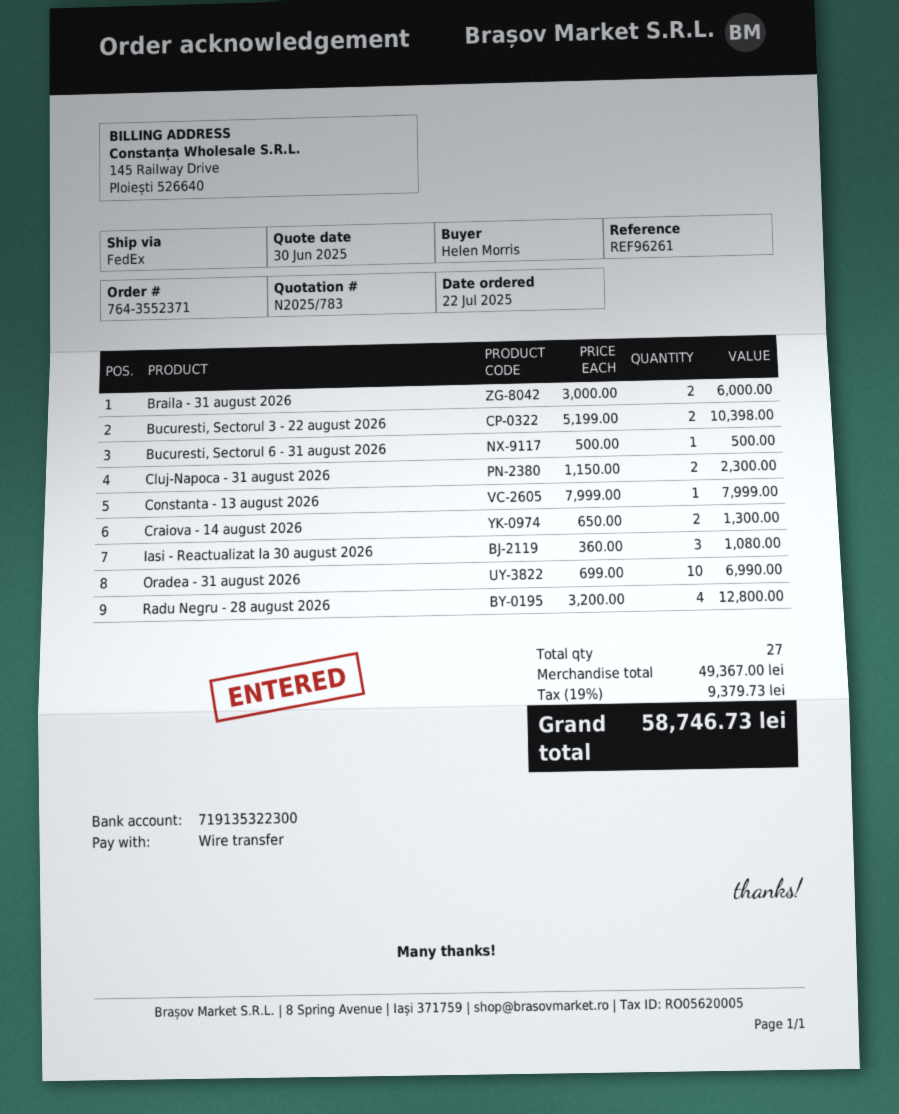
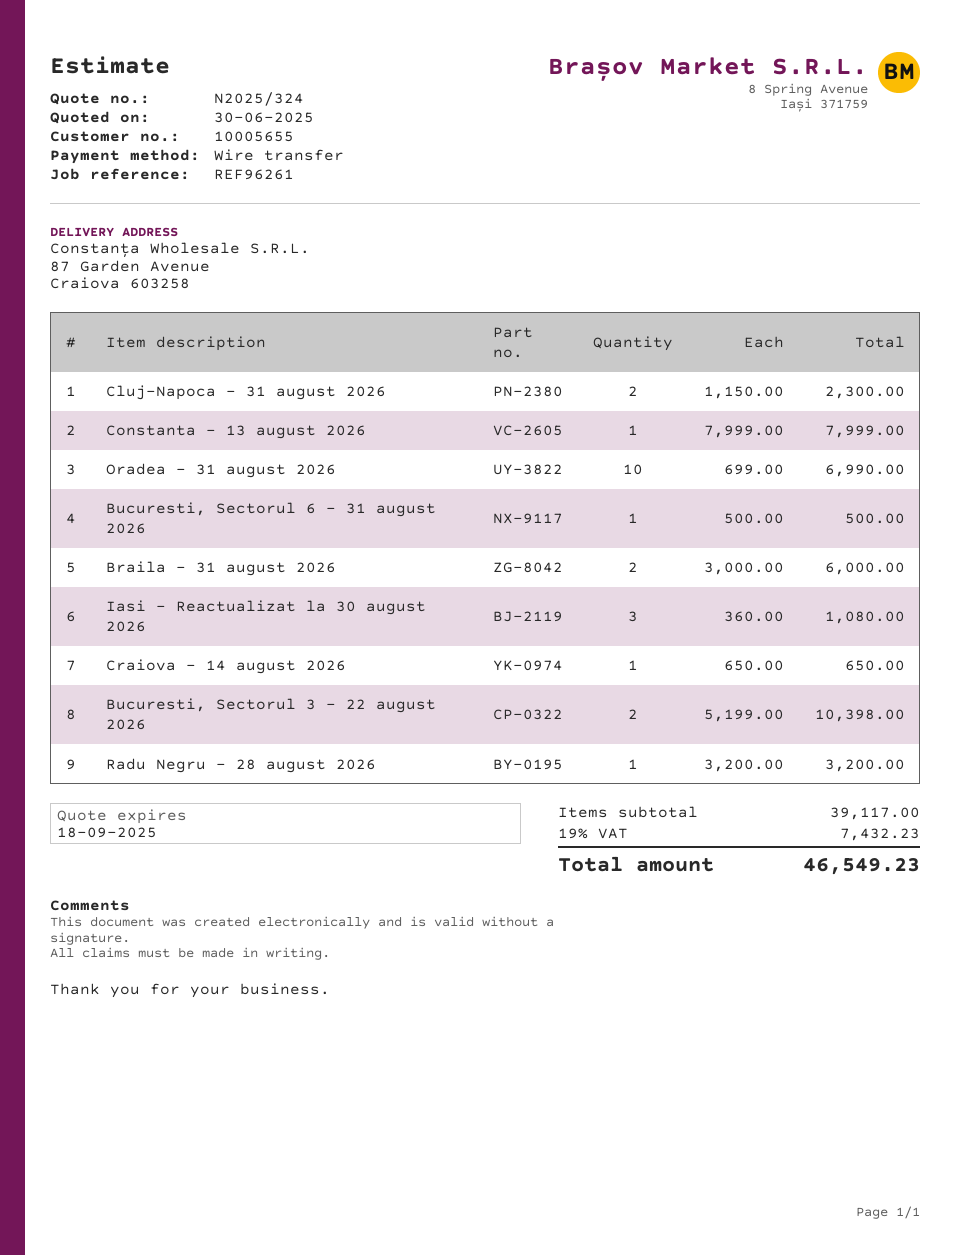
quote number: N2025/783 -> N2025/324
Craiova - 14 august 2026: 2 x 650.00 = 1300.00 -> 1 x 650.00 = 650.00
Radu Negru - 28 august 2026: 4 x 3200.00 = 12800.00 -> 1 x 3200.00 = 3200.00
subtotal: 49367.00 -> 39117.00
tax: 19% = 9379.73 -> 19% = 7432.23
total: 58746.73 -> 46549.23

